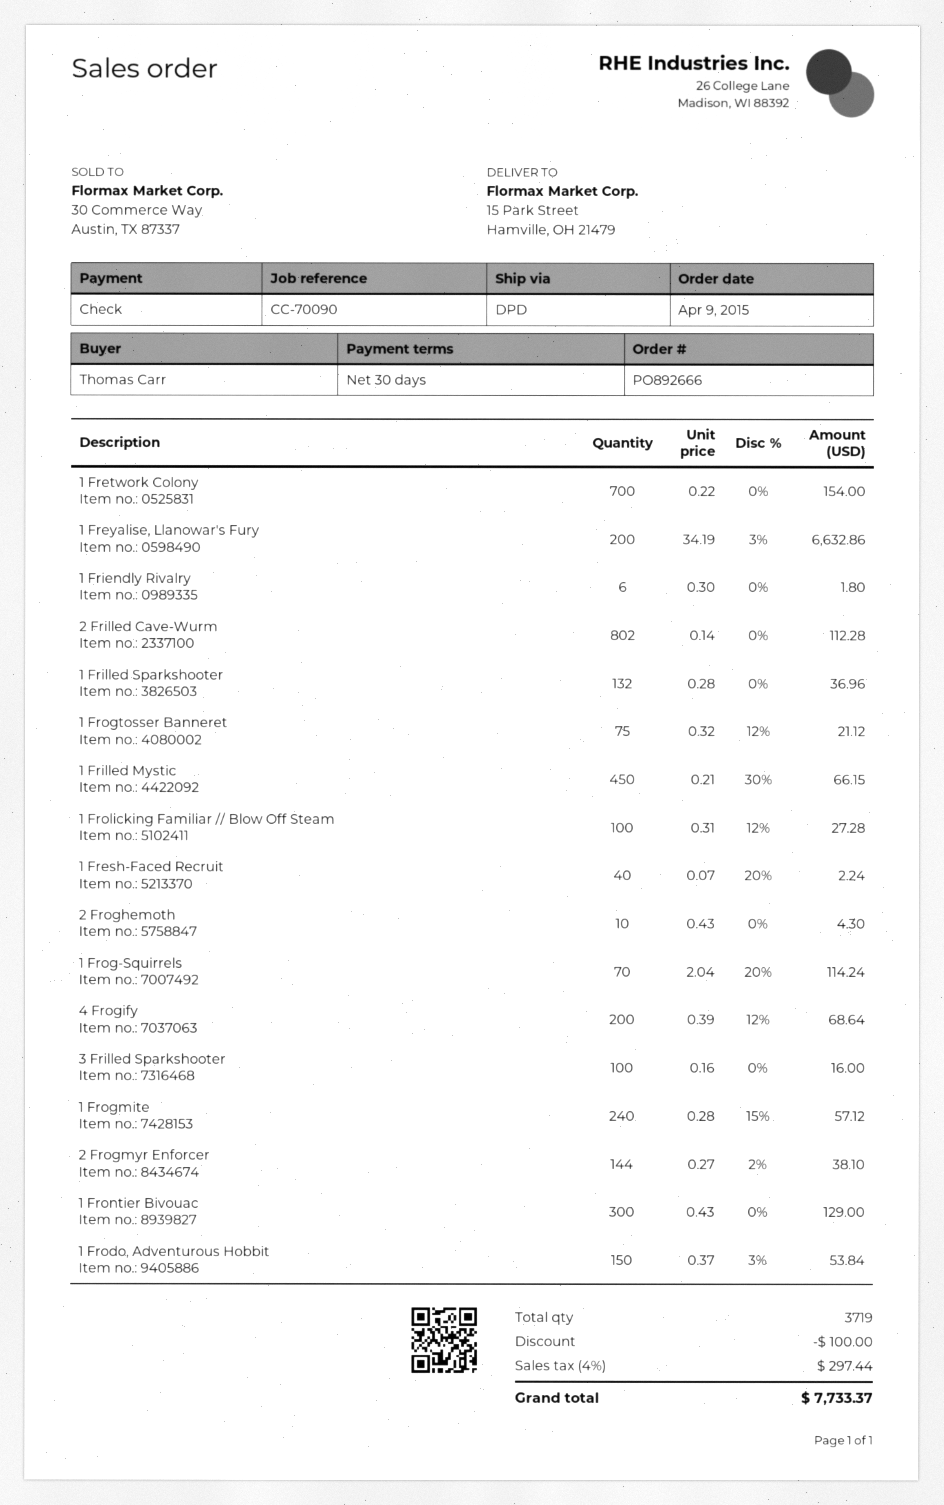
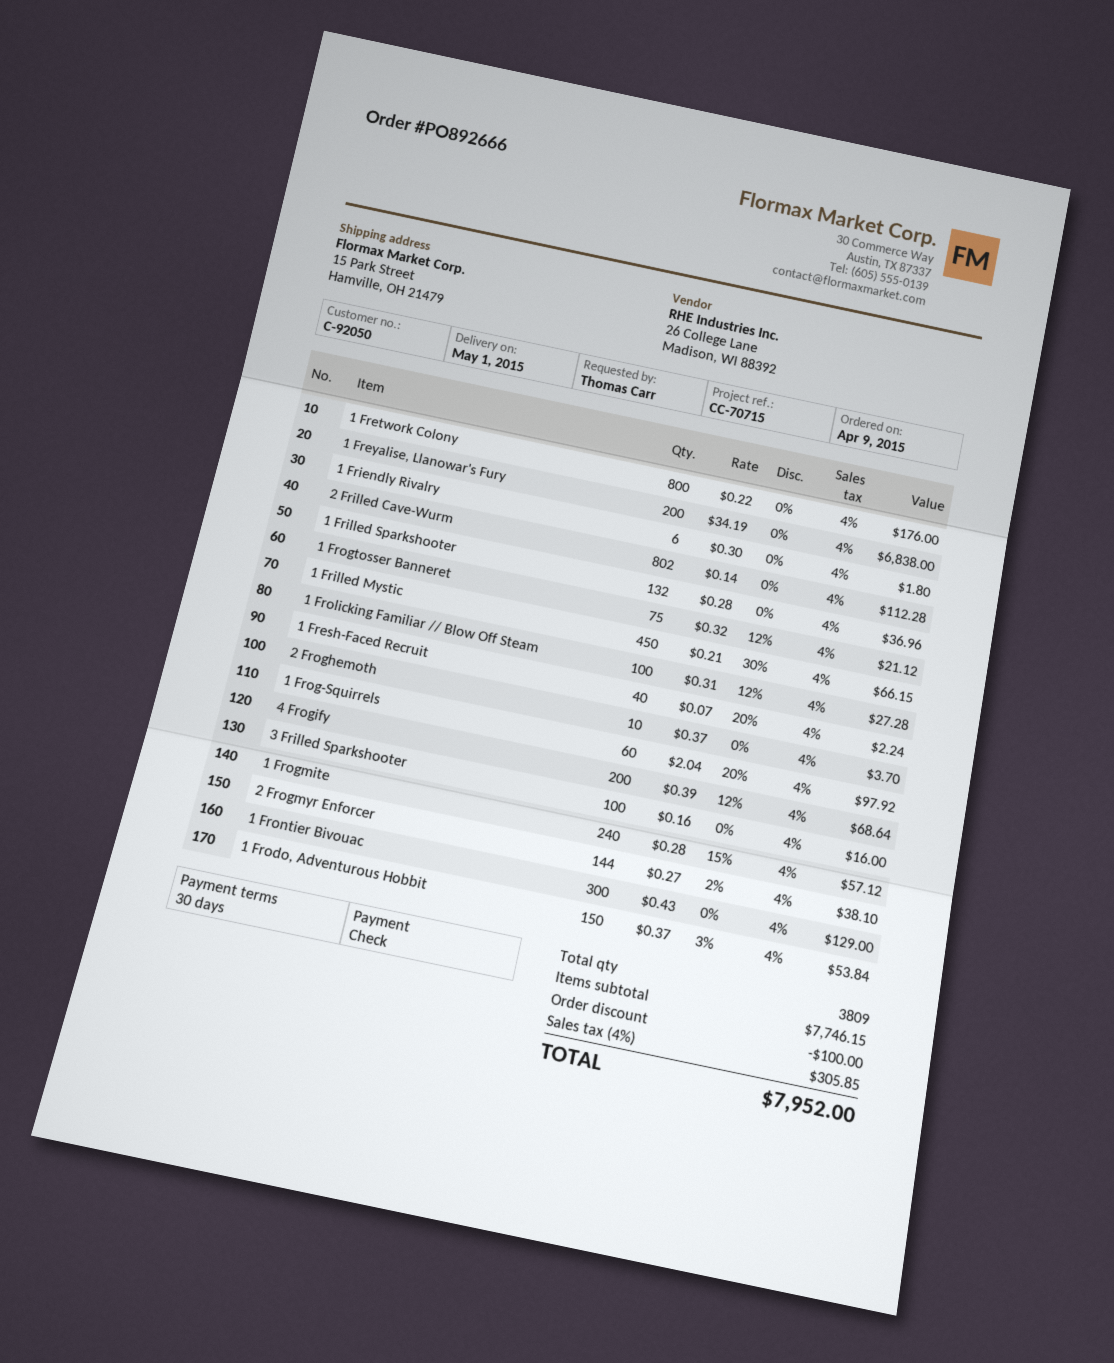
reference: CC-70090 -> CC-70715
1 Fretwork Colony: 700 x 0.22 = 154.00 -> 800 x 0.22 = 176.00
1 Freyalise, Llanowar's Fury: 200 x 34.19 - 3% = 6632.86 -> 200 x 34.19 = 6838.00
2 Froghemoth: 10 x 0.43 = 4.30 -> 10 x 0.37 = 3.70
1 Frog-Squirrels: 70 x 2.04 - 20% = 114.24 -> 60 x 2.04 - 20% = 97.92
total quantity: 3719 -> 3809
tax: 4% = 297.44 -> 4% = 305.85
total: 7733.37 -> 7952.00

